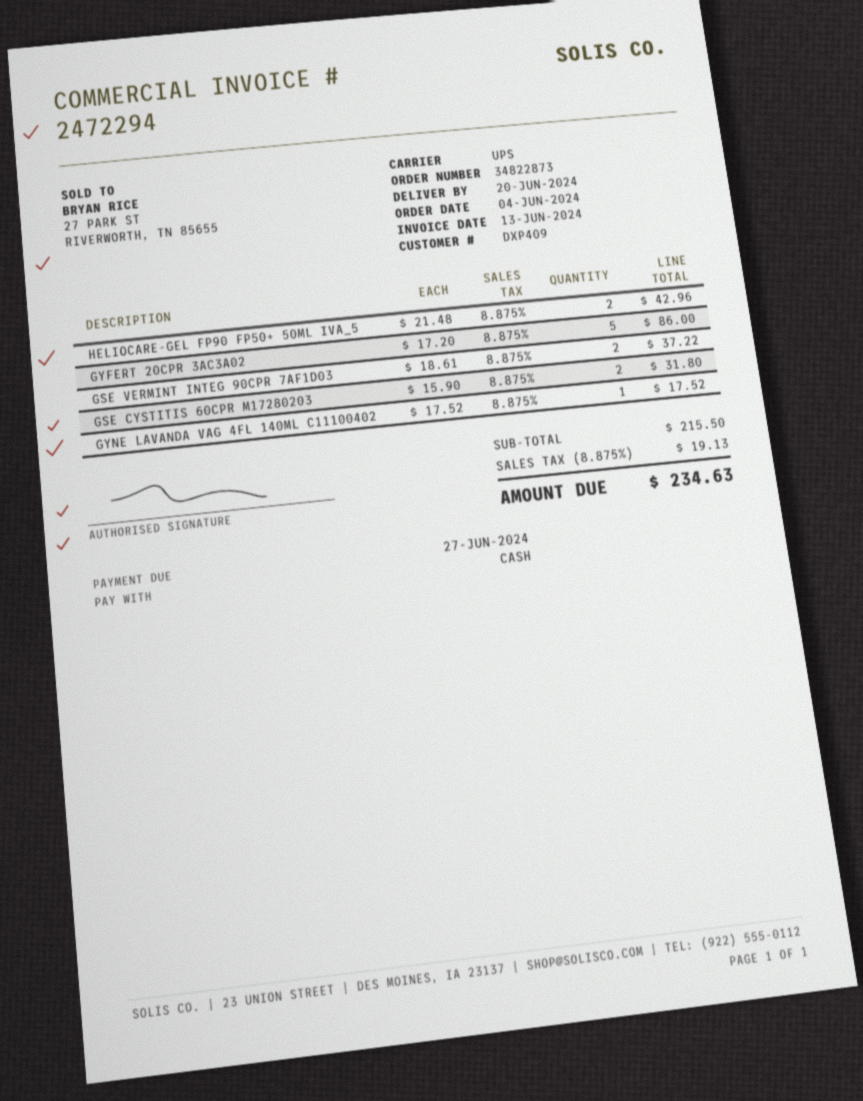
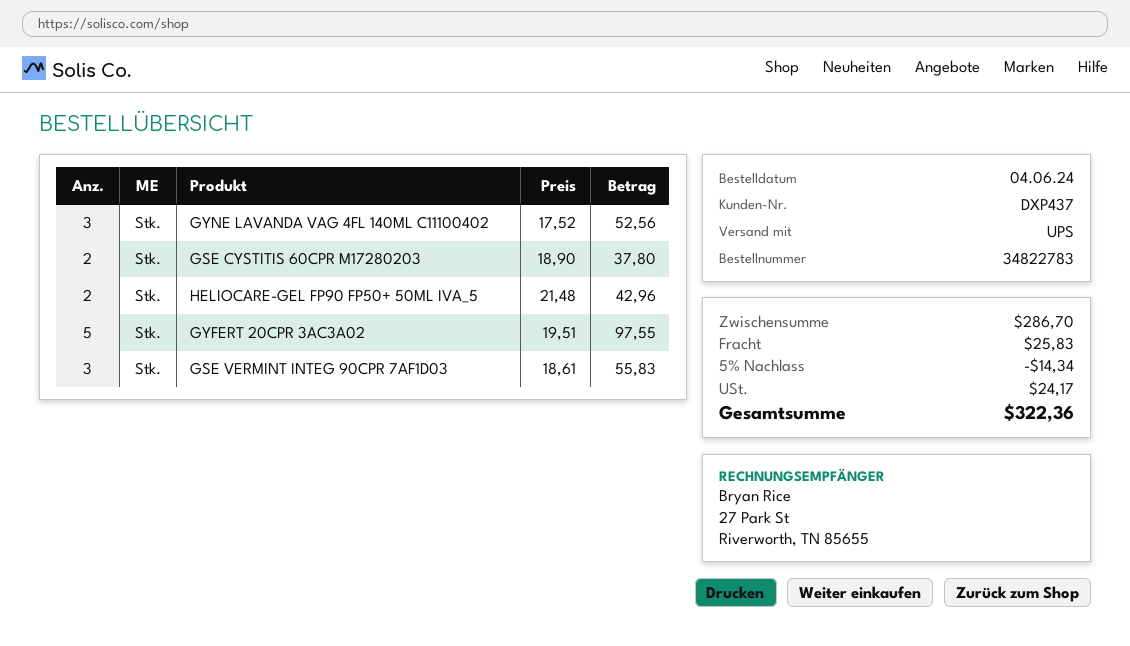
order number: 34822873 -> 34822783
customer number: DXP409 -> DXP437
GYFERT 20CPR 3AC3A02: 5 x 17.20 = 86.00 -> 5 x 19.51 = 97.55
GSE VERMINT INTEG 90CPR 7AF1D03: 2 x 18.61 = 37.22 -> 3 x 18.61 = 55.83
GSE CYSTITIS 60CPR M17280203: 2 x 15.90 = 31.80 -> 2 x 18.90 = 37.80
GYNE LAVANDA VAG 4FL 140ML C11100402: 1 x 17.52 = 17.52 -> 3 x 17.52 = 52.56
subtotal: 215.50 -> 286.70
discount: none -> 5% = 14.34
shipping: none -> 25.83
tax: 19.13 -> 24.17
total: 234.63 -> 322.36

